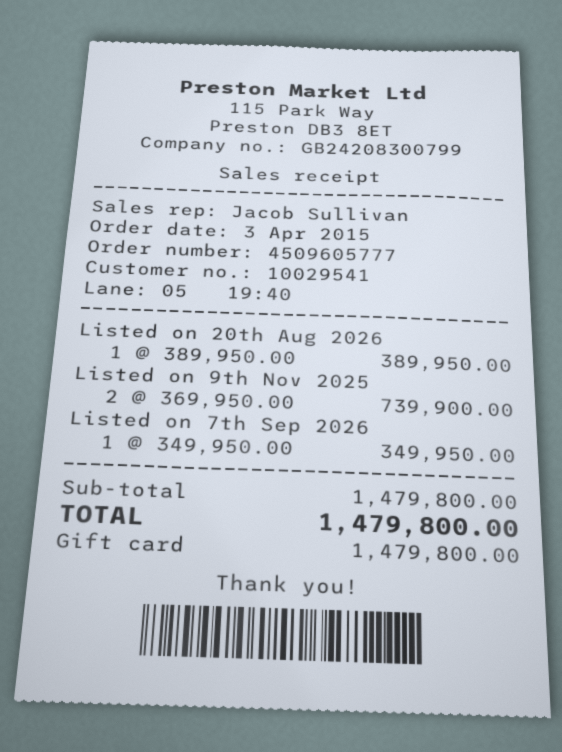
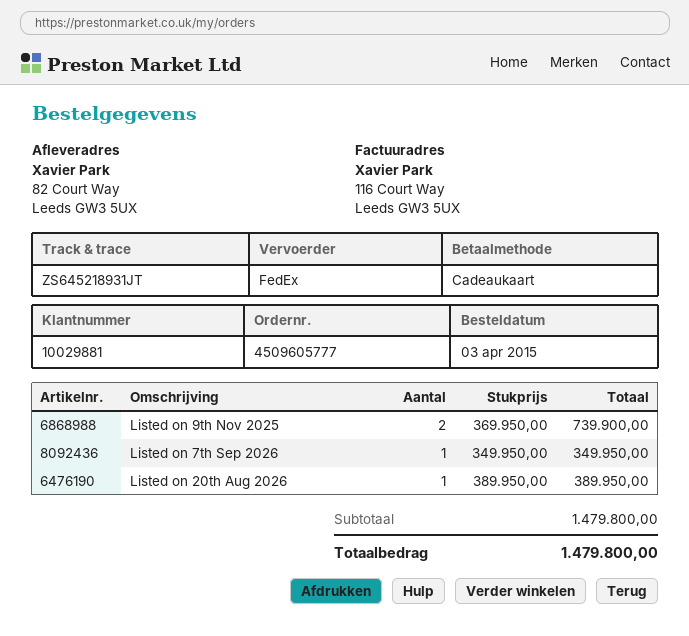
customer number: 10029541 -> 10029881

